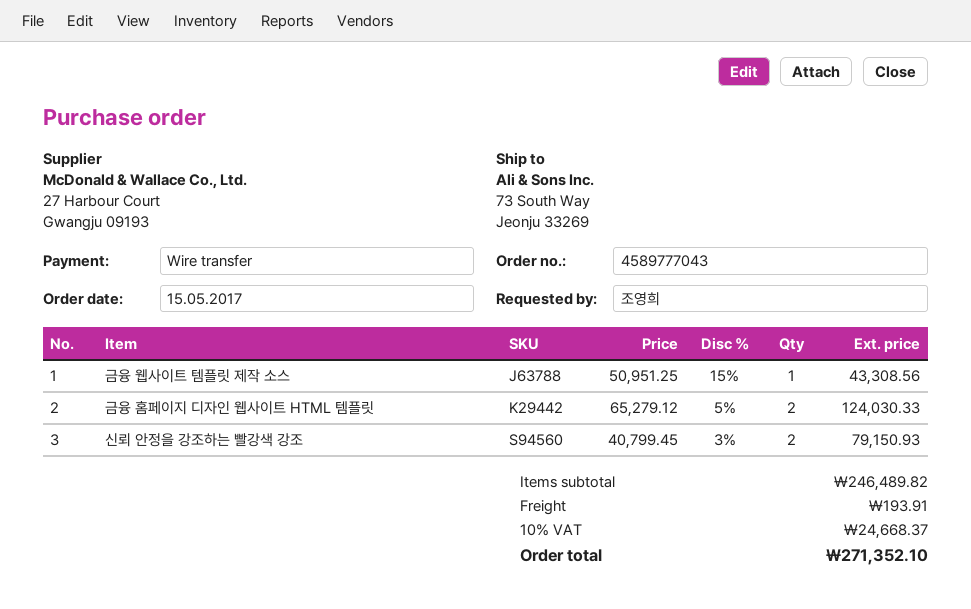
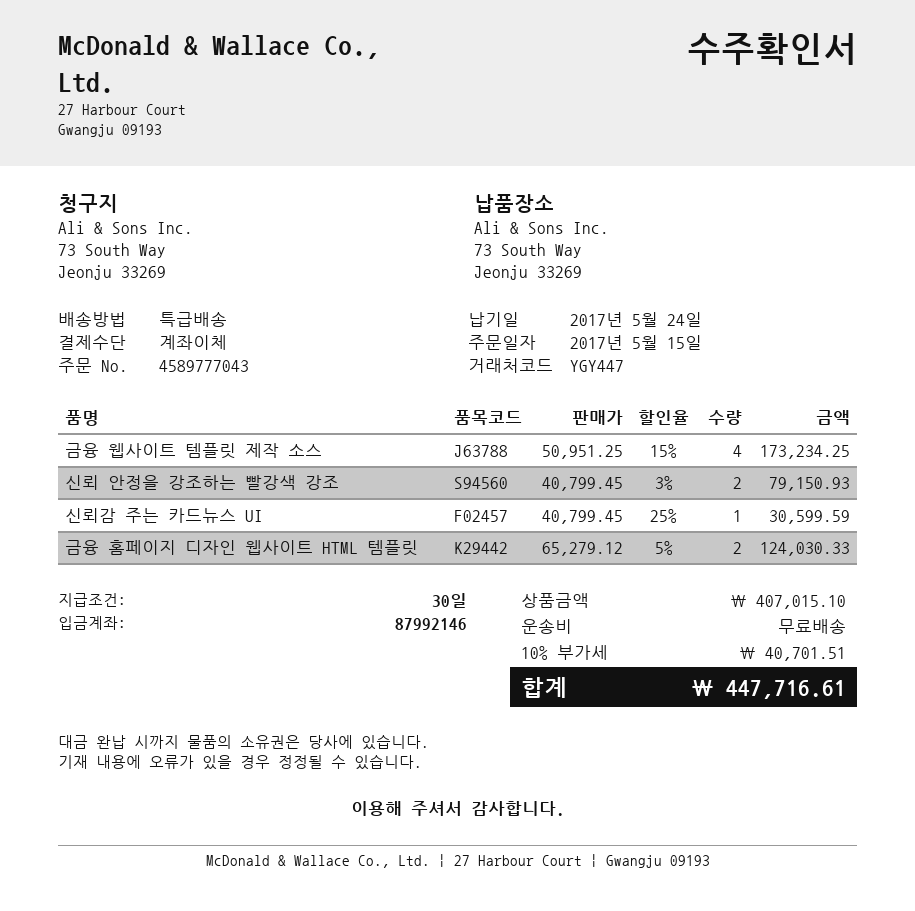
금융 웹사이트 템플릿 제작 소스: 1 x 50951.25 - 15% = 43308.56 -> 4 x 50951.25 - 15% = 173234.25
신뢰감 주는 카드뉴스 UI: none -> 1 x 40799.45 - 25% = 30599.59
subtotal: 246489.82 -> 407015.10
shipping: 193.91 -> 0.00
tax: 10% = 24668.37 -> 10% = 40701.51
total: 271352.10 -> 447716.61

